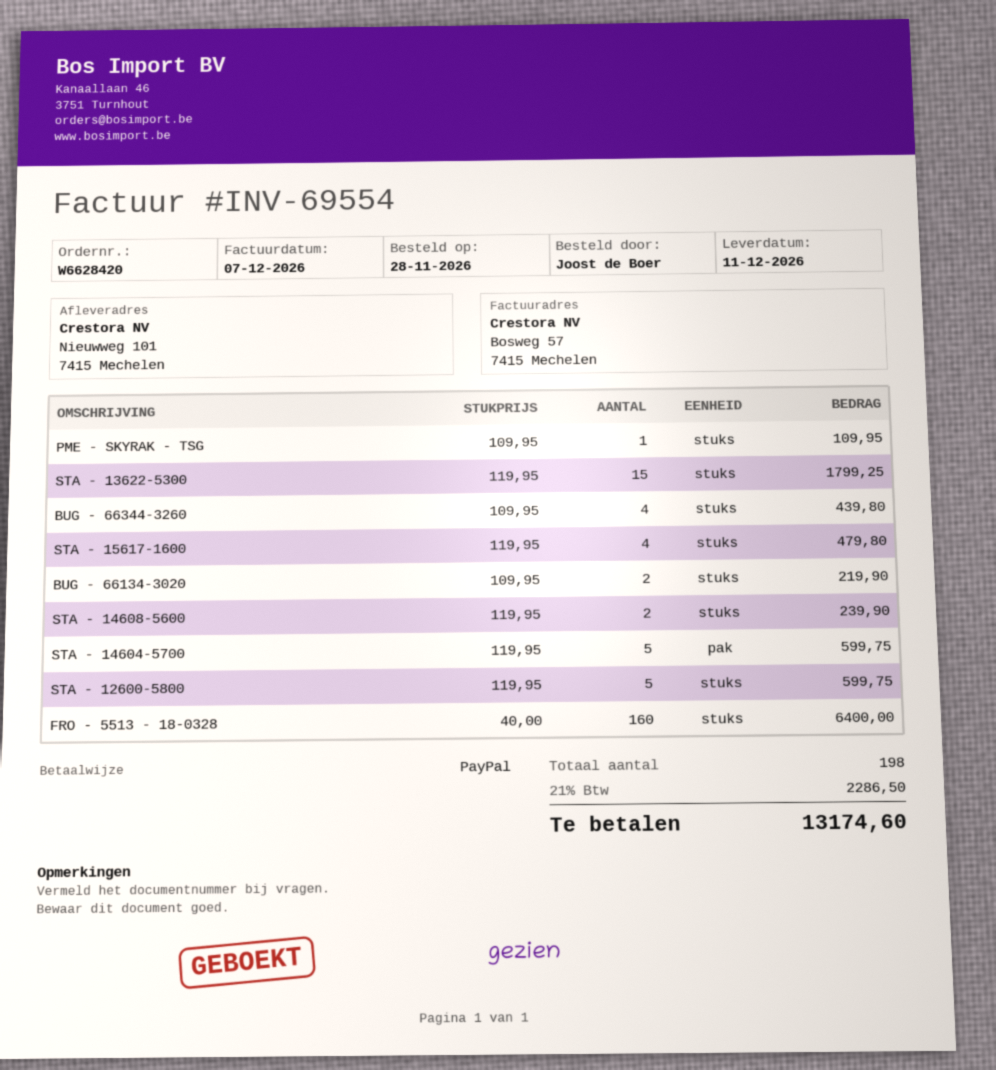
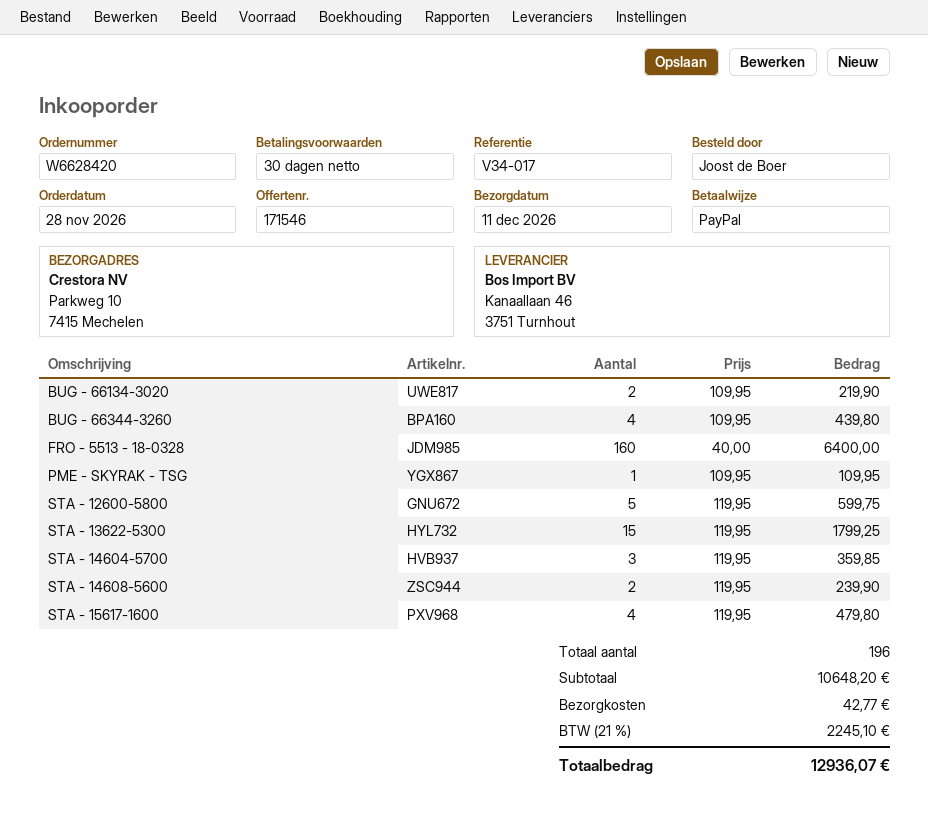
ship to: Nieuwweg 101, 7415 Mechelen -> Parkweg 10, 7415 Mechelen
STA - 14604-5700: 5 x 119.95 = 599.75 -> 3 x 119.95 = 359.85
total quantity: 198 -> 196
shipping: none -> 42.77
tax: 21% = 2286.50 -> 21% = 2245.10
total: 13174.60 -> 12936.07

